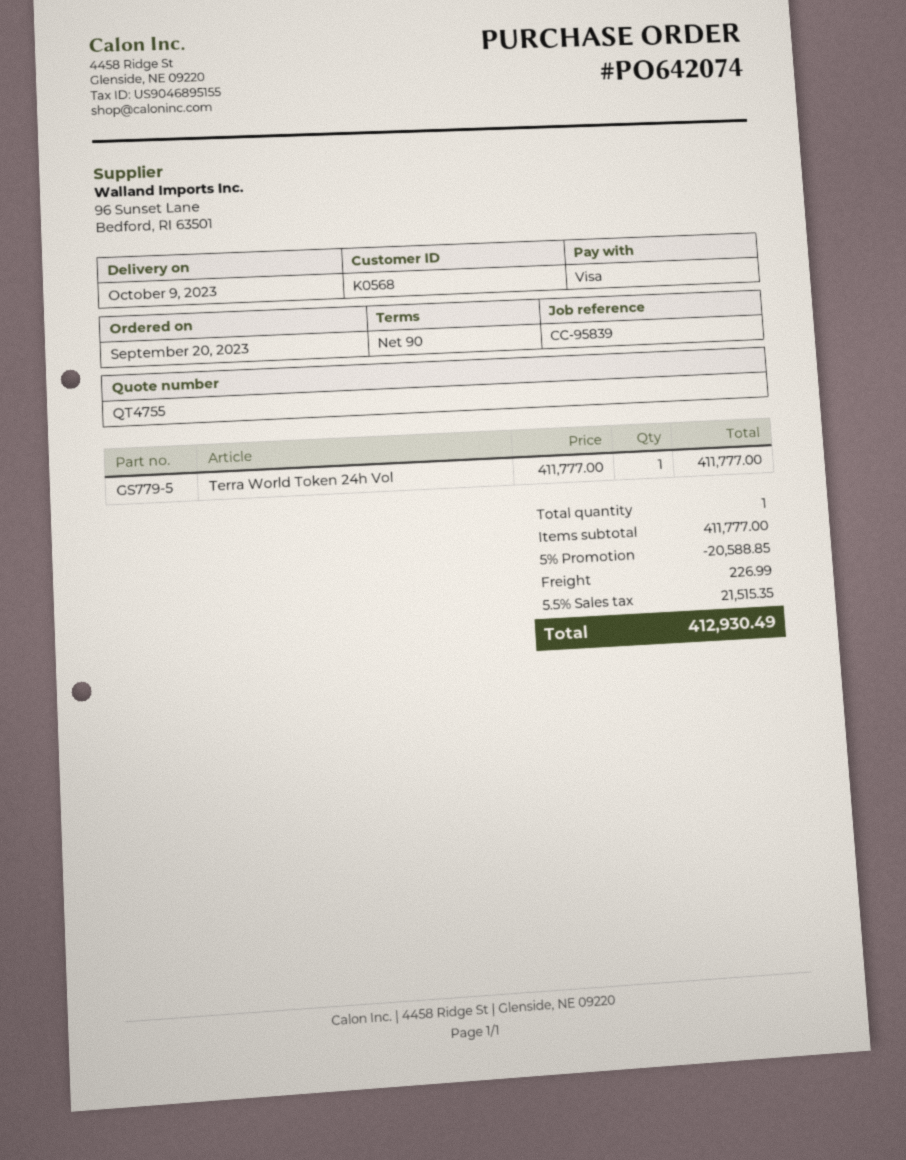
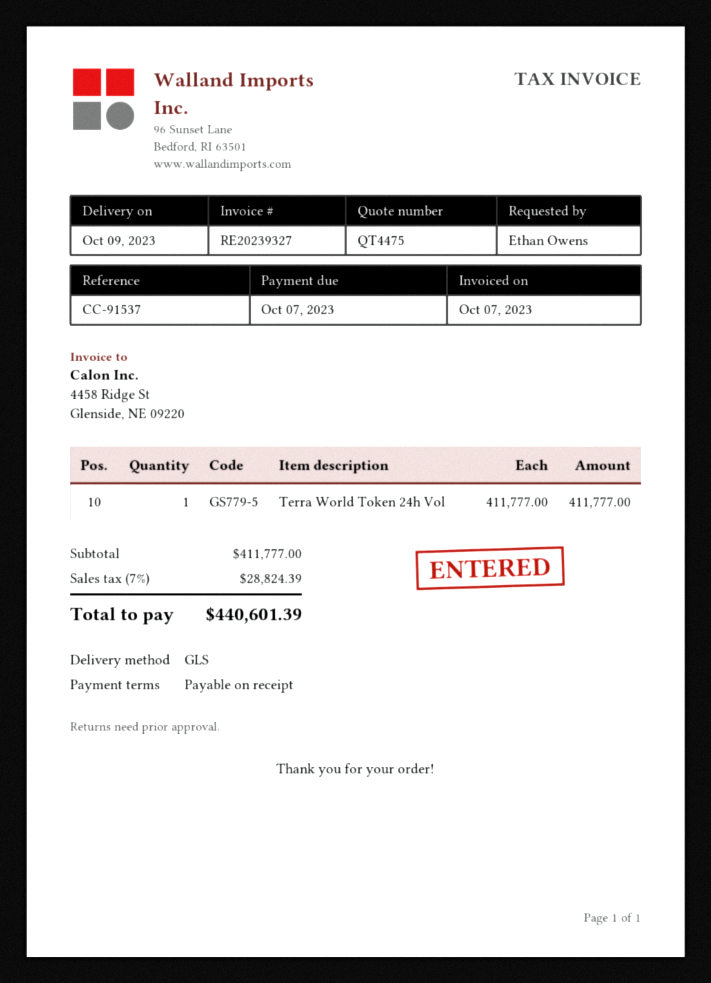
quote number: QT4755 -> QT4475
payment terms: 90 days -> on receipt
reference: CC-95839 -> CC-91537
discount: 5% = 20588.85 -> none
shipping: 226.99 -> none
tax: 5.5% = 21515.35 -> 7% = 28824.39
total: 412930.49 -> 440601.39

